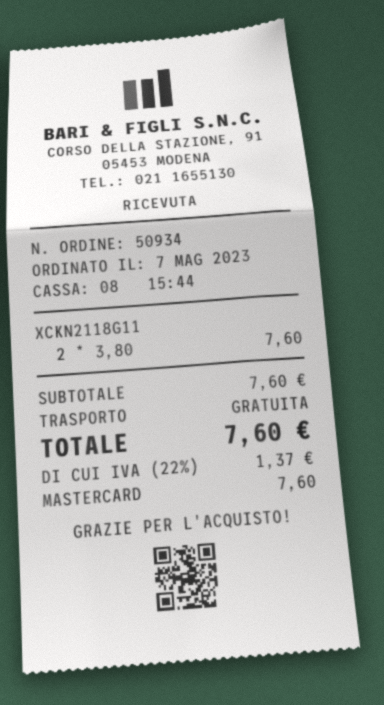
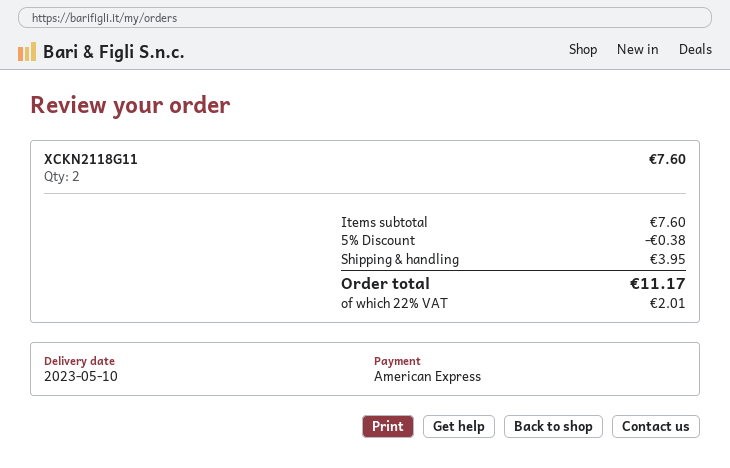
payment method: Mastercard -> American Express
discount: none -> 5% = 0.38
shipping: 0.00 -> 3.95
tax: 22% = 1.37 -> 22% = 2.01
total: 7.60 -> 11.17

